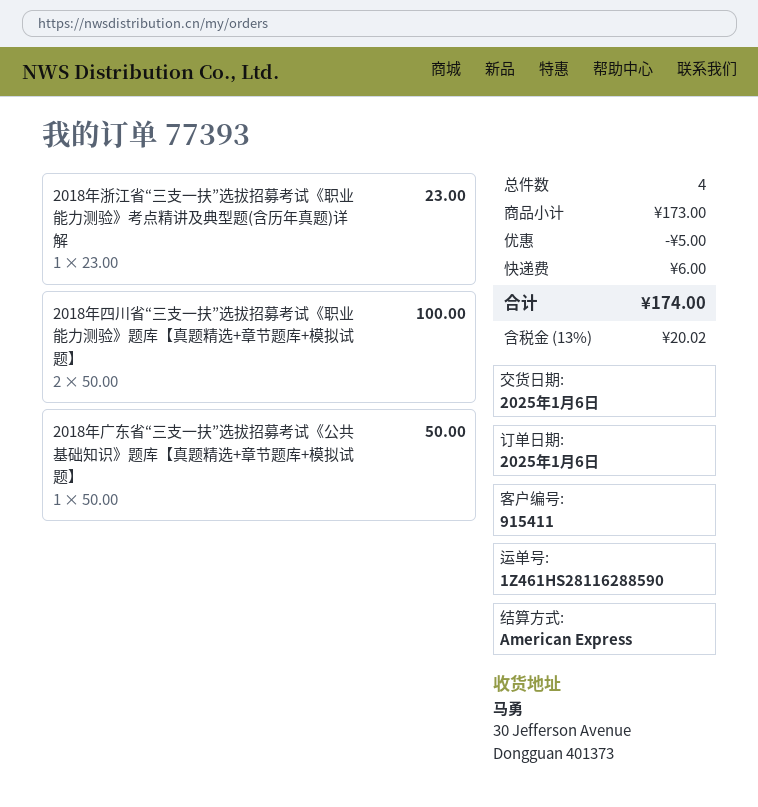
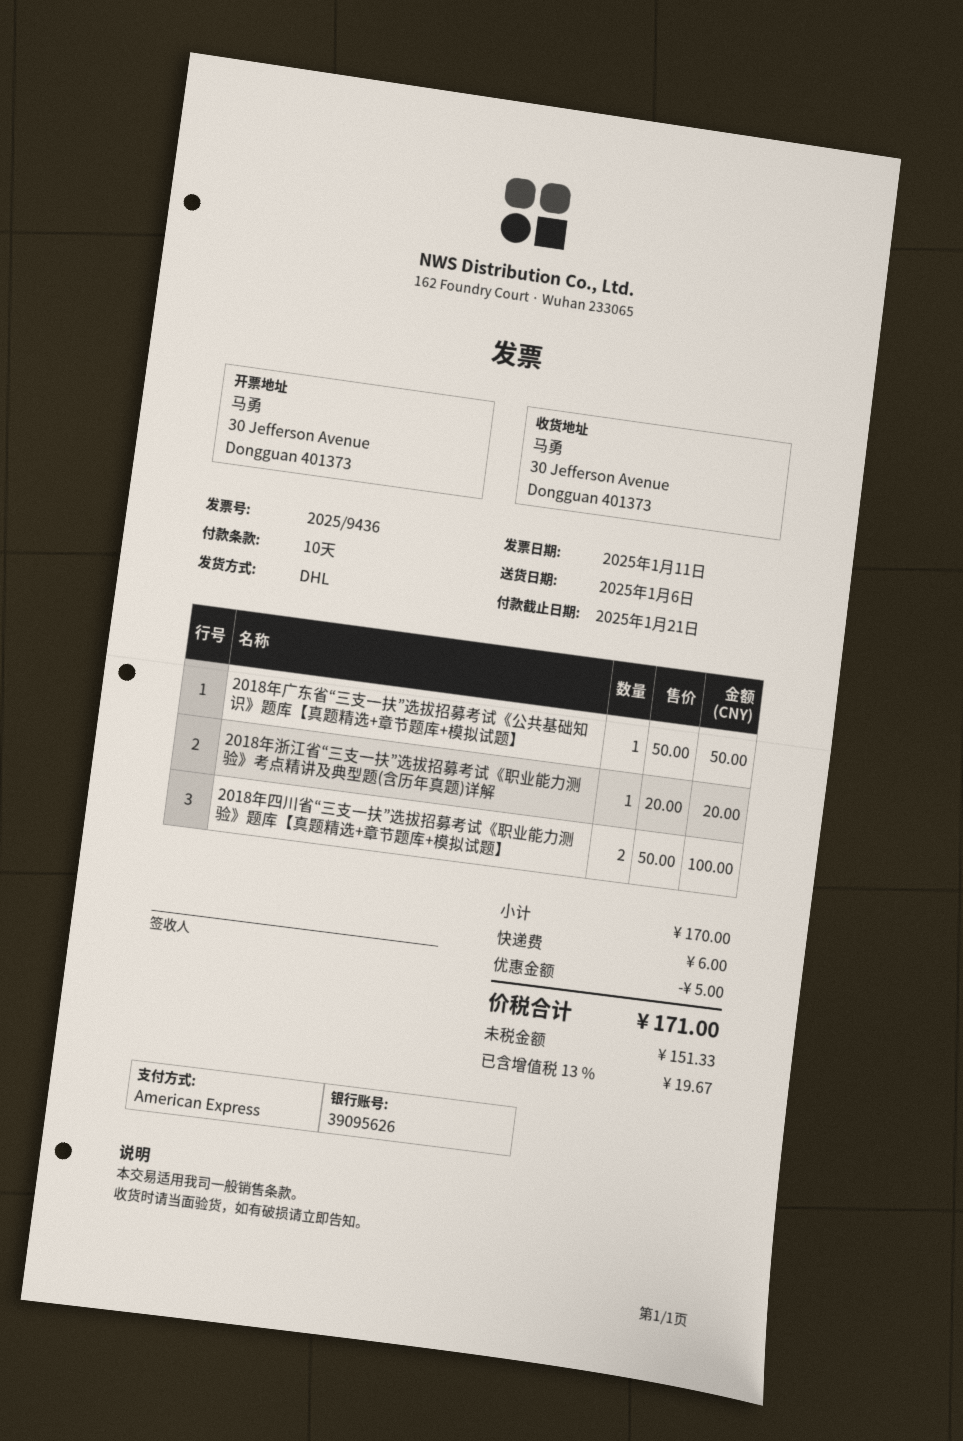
2018年浙江省“三支一扶”选拔招募考试《职业能力测验》考点精讲及典型题(含历年真题)详解: 1 x 23.00 = 23.00 -> 1 x 20.00 = 20.00
subtotal: 173.00 -> 170.00
tax: 13% = 20.02 -> 13% = 19.67
total: 174.00 -> 171.00

